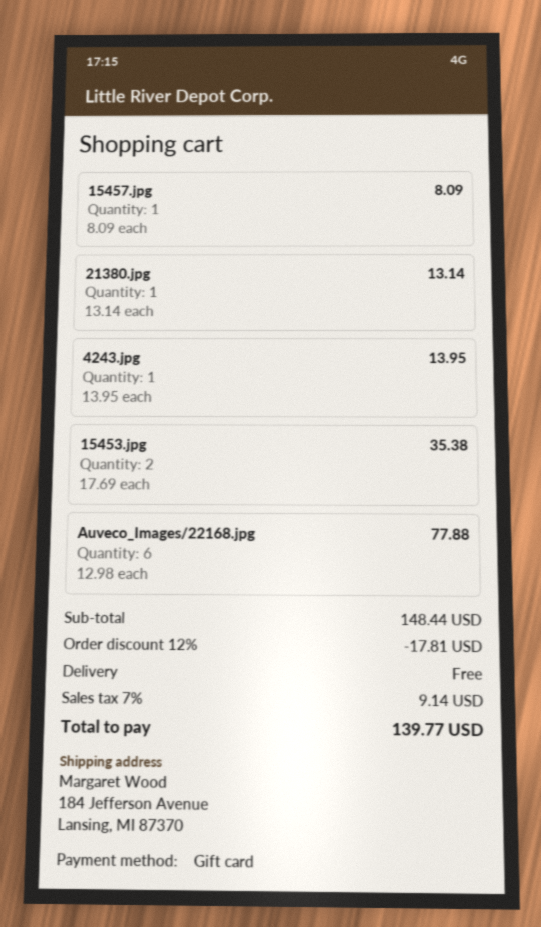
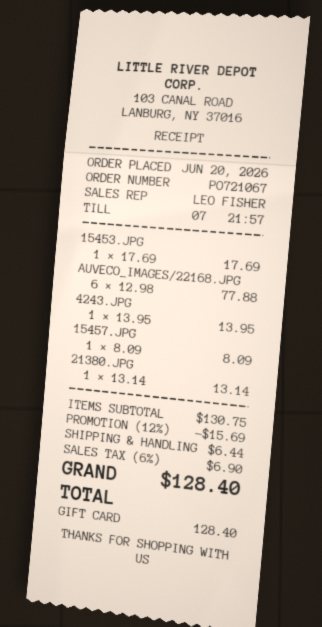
15453.jpg: 2 x 17.69 = 35.38 -> 1 x 17.69 = 17.69
subtotal: 148.44 -> 130.75
discount: 12% = 17.81 -> 12% = 15.69
shipping: 0.00 -> 6.44
tax: 7% = 9.14 -> 6% = 6.90
total: 139.77 -> 128.40

